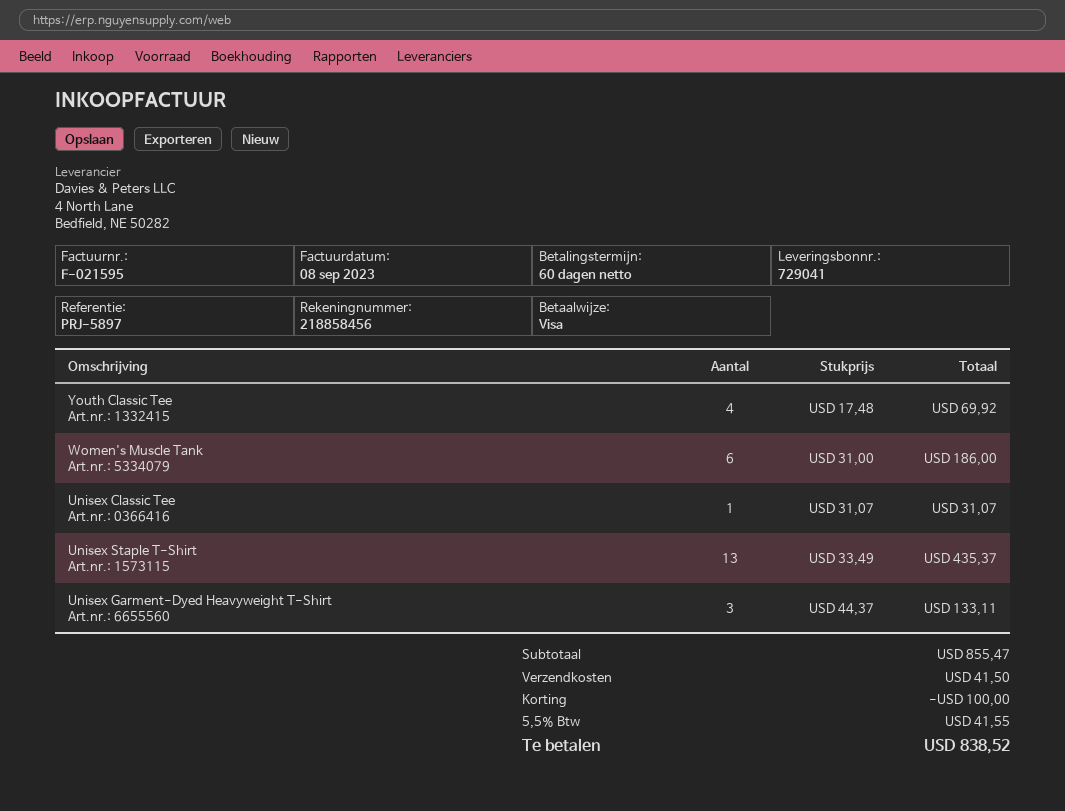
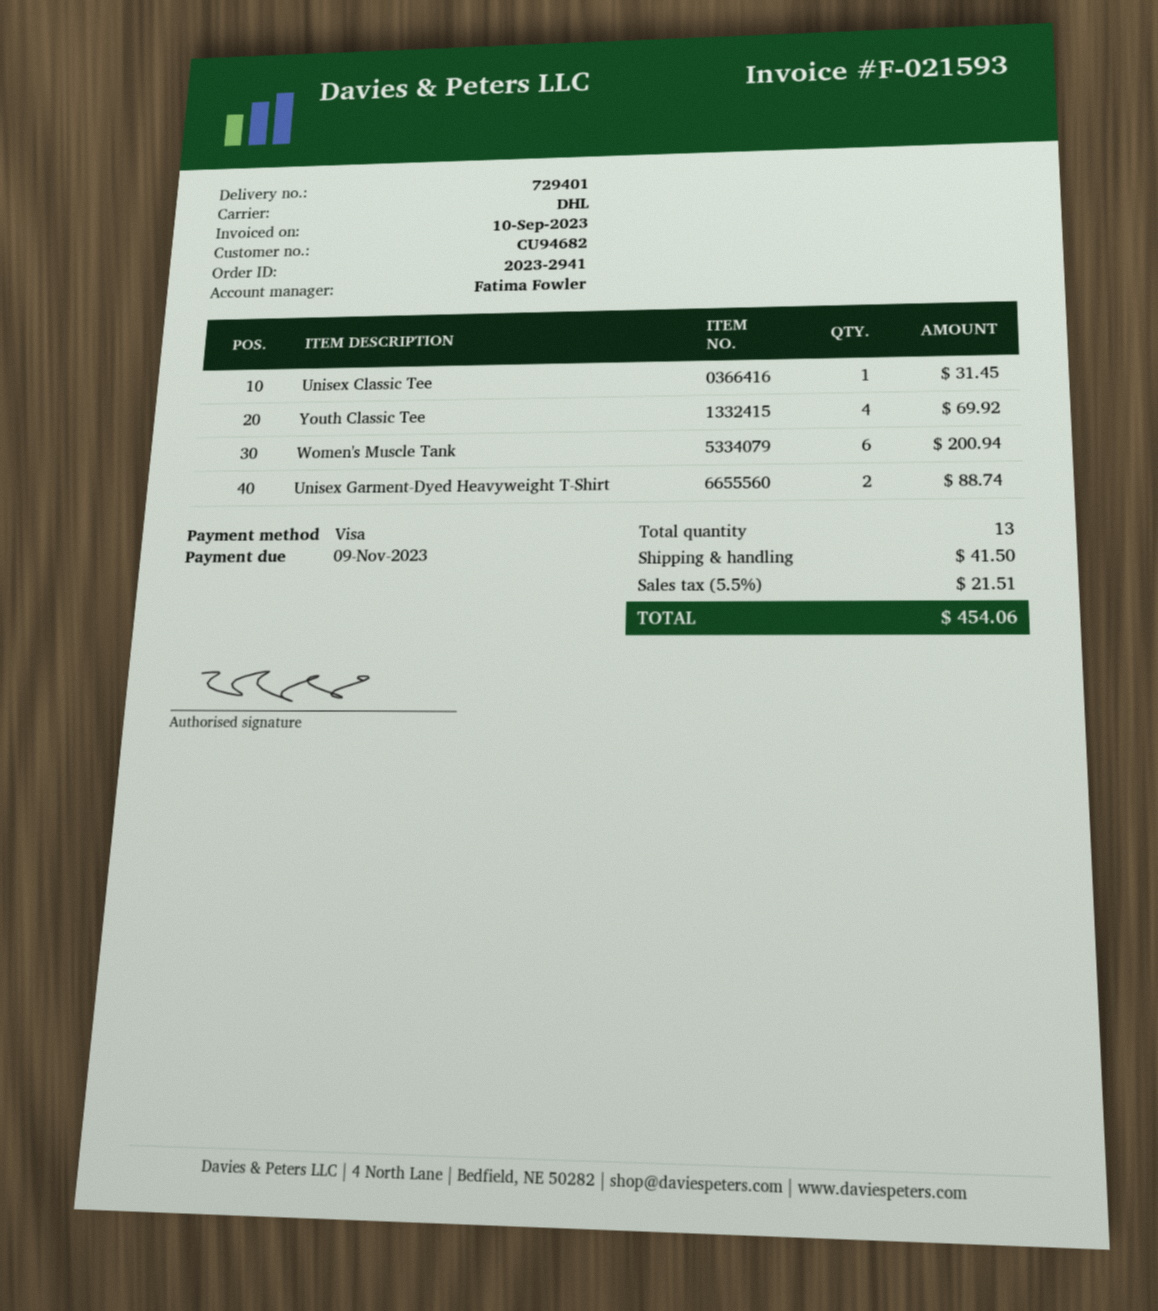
delivery note number: 729041 -> 729401
invoice number: F-021595 -> F-021593
invoice date: 2023-09-08 -> 2023-09-10
Women's Muscle Tank: 6 for 186.00 -> 6 for 200.94
Unisex Classic Tee: 1 for 31.07 -> 1 for 31.45
Unisex Staple T-Shirt: 13 for 435.37 -> none
Unisex Garment-Dyed Heavyweight T-Shirt: 3 for 133.11 -> 2 for 88.74
discount: 100.00 -> none
tax: 5.5% = 41.55 -> 5.5% = 21.51
total: 838.52 -> 454.06

